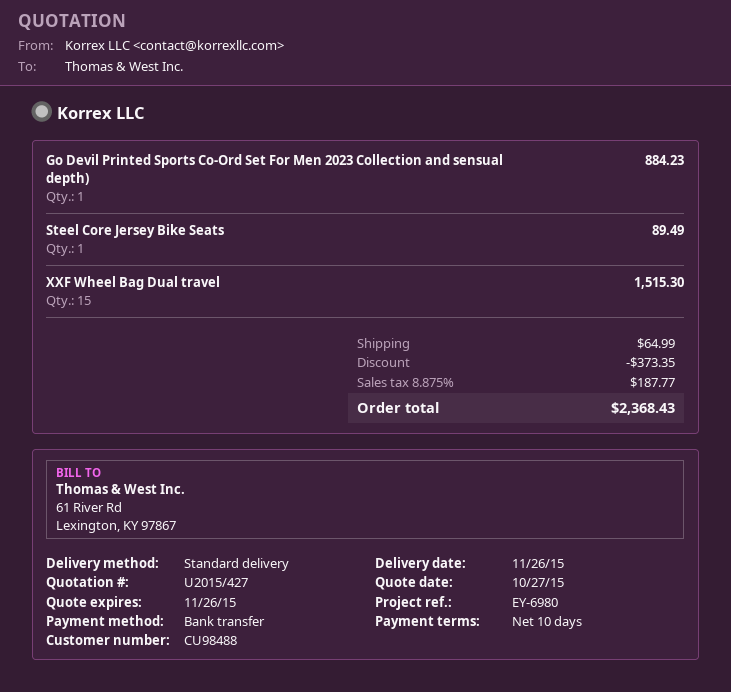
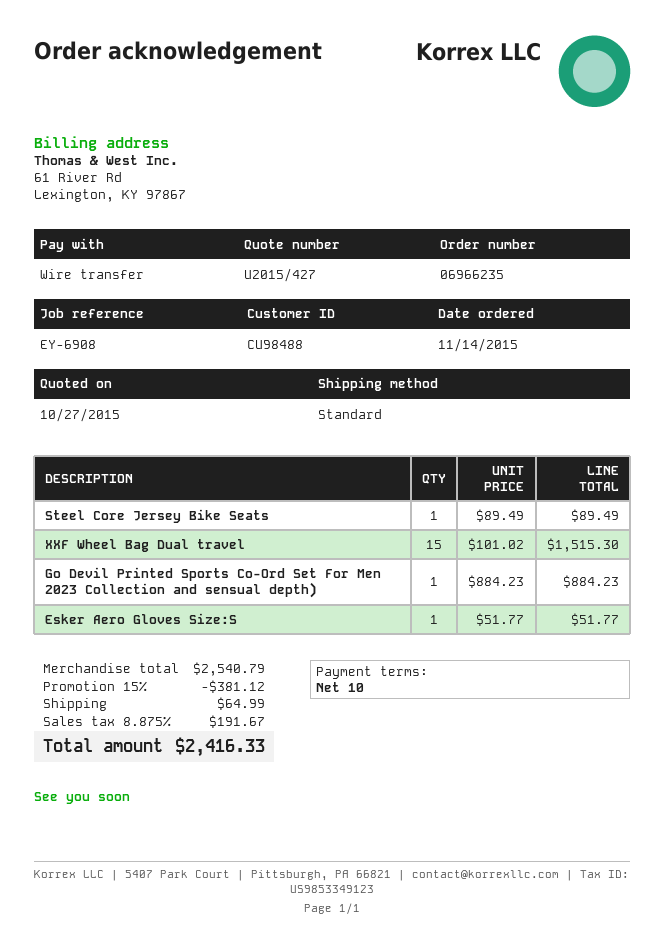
reference: EY-6980 -> EY-6908
Esker Aero Gloves Size:S: none -> 1 for 51.77
discount: 373.35 -> 381.12
tax: 8.875% = 187.77 -> 8.875% = 191.67
total: 2368.43 -> 2416.33

